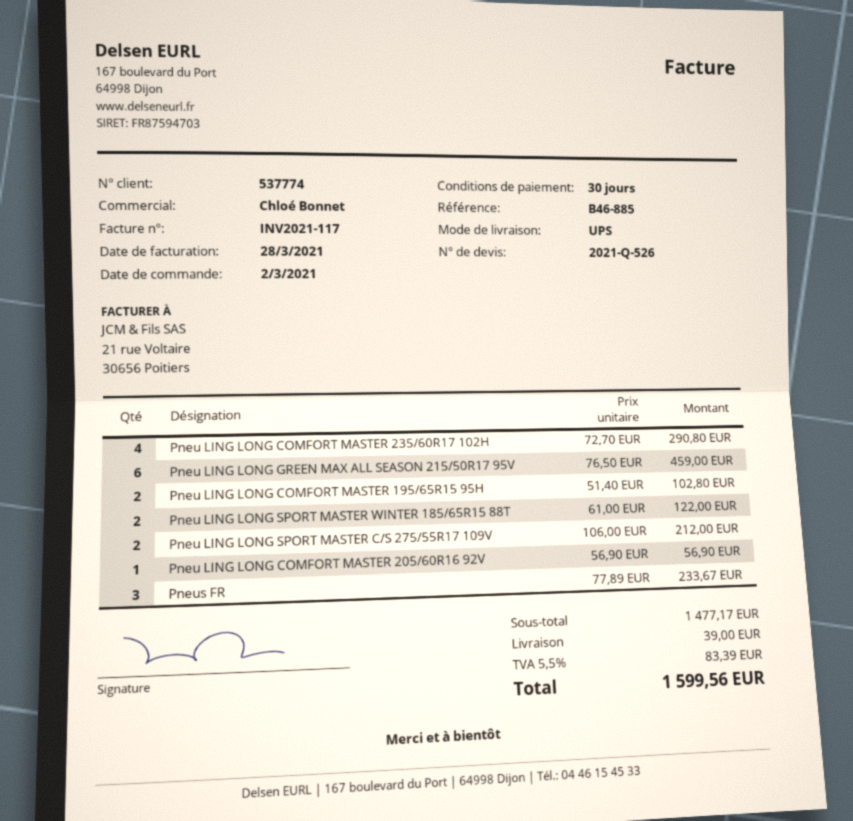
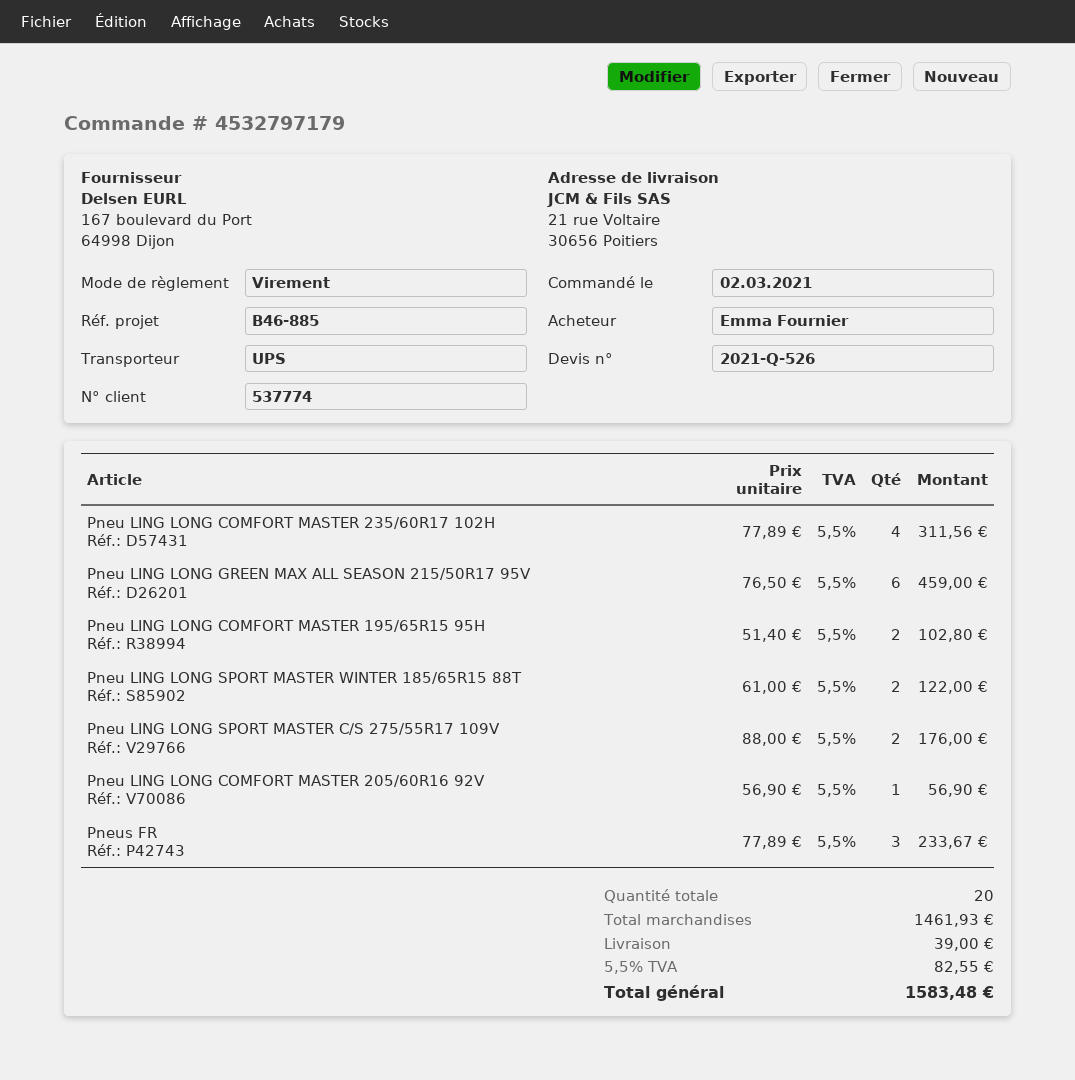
Pneu LING LONG COMFORT MASTER 235/60R17 102H: 4 x 72.70 = 290.80 -> 4 x 77.89 = 311.56
Pneu LING LONG SPORT MASTER C/S 275/55R17 109V: 2 x 106.00 = 212.00 -> 2 x 88.00 = 176.00
subtotal: 1477.17 -> 1461.93
tax: 5.5% = 83.39 -> 5.5% = 82.55
total: 1599.56 -> 1583.48

